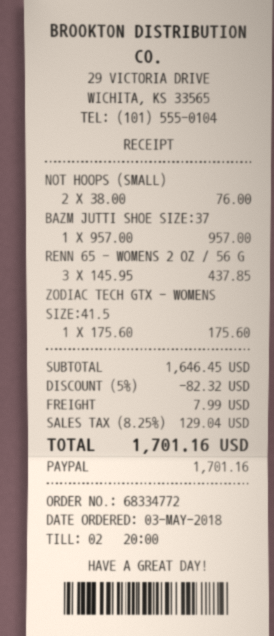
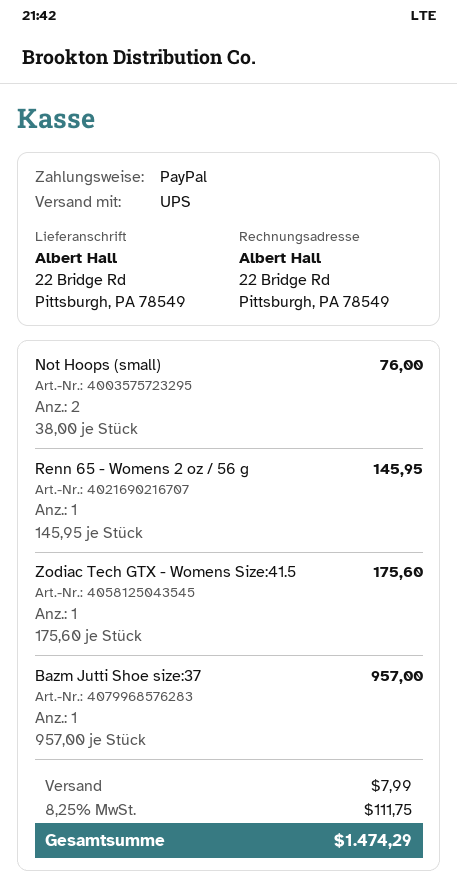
RENN 65 - WOMENS 2 OZ / 56 G: 3 x 145.95 = 437.85 -> 1 x 145.95 = 145.95
discount: 5% = 82.32 -> none
tax: 8.25% = 129.04 -> 8.25% = 111.75
total: 1701.16 -> 1474.29

